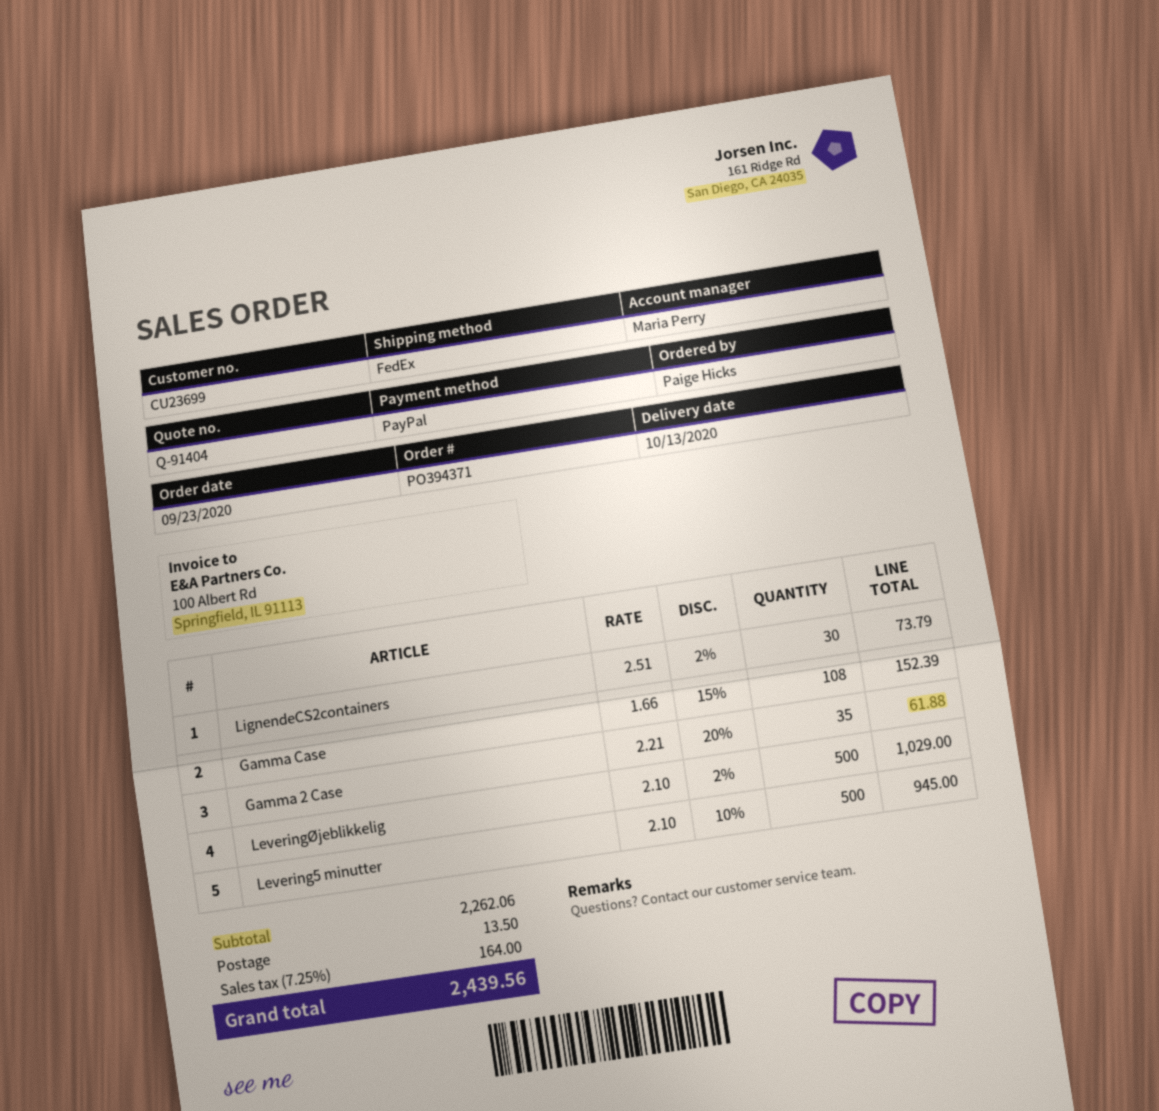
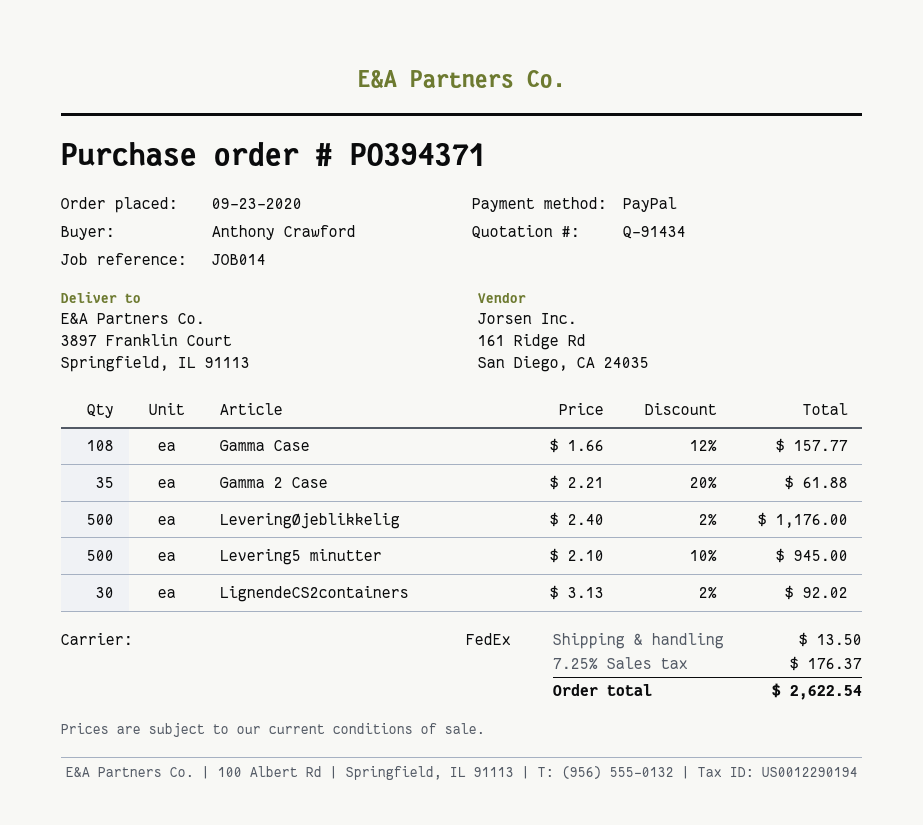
quote number: Q-91404 -> Q-91434
ordered by: Paige Hicks -> Anthony Crawford
LignendeCS2containers: 30 x 2.51 - 2% = 73.79 -> 30 x 3.13 - 2% = 92.02
Gamma Case: 108 x 1.66 - 15% = 152.39 -> 108 x 1.66 - 12% = 157.77
LeveringØjeblikkelig: 500 x 2.10 - 2% = 1029.00 -> 500 x 2.40 - 2% = 1176.00
tax: 7.25% = 164.00 -> 7.25% = 176.37
total: 2439.56 -> 2622.54

